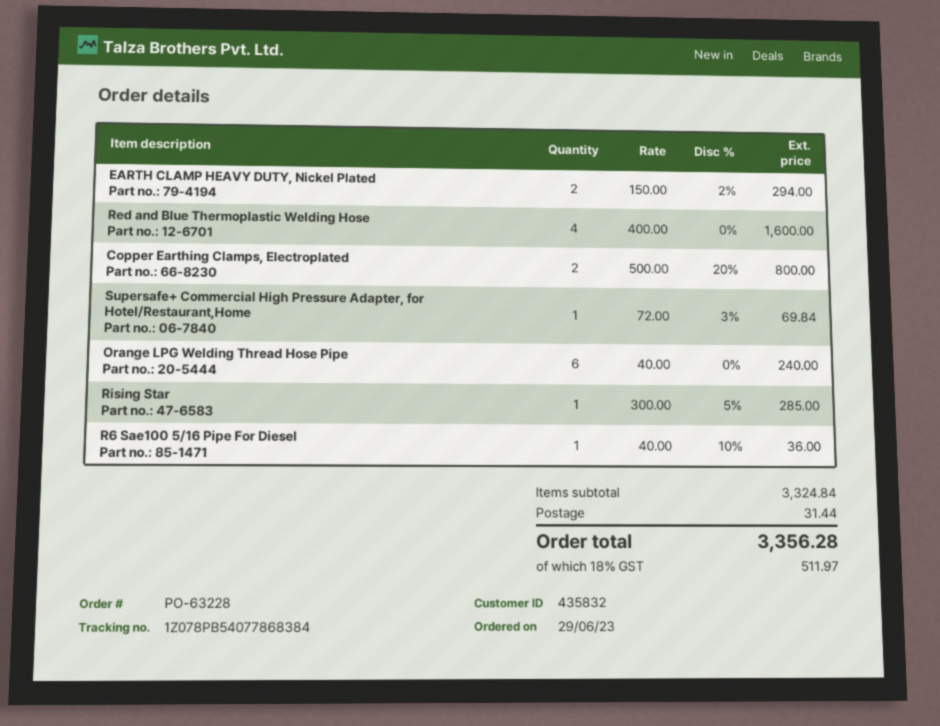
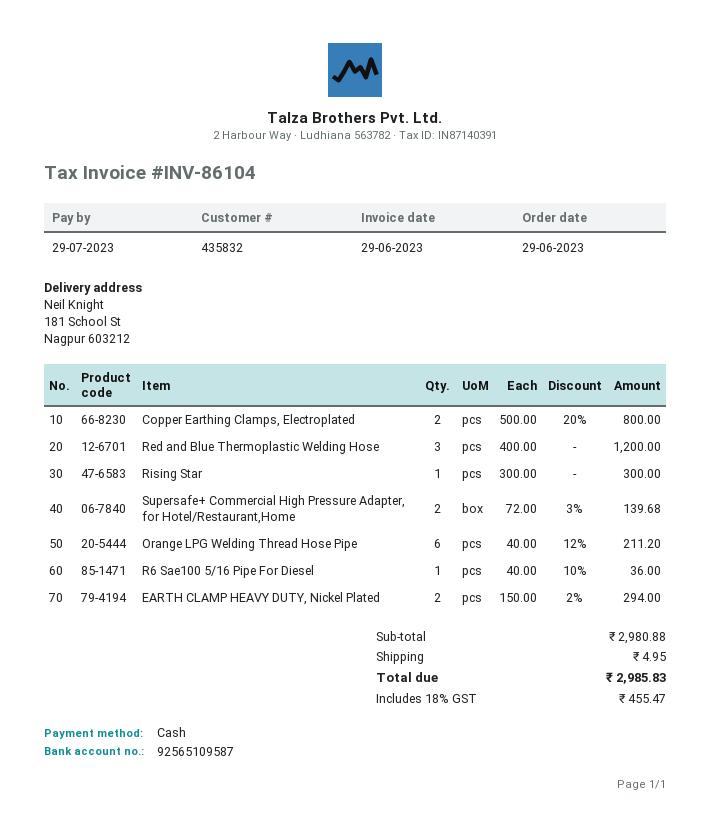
Red and Blue Thermoplastic Welding Hose: 4 x 400.00 = 1600.00 -> 3 x 400.00 = 1200.00
Supersafe+ Commercial High Pressure Adapter, for Hotel/Restaurant,Home: 1 x 72.00 - 3% = 69.84 -> 2 x 72.00 - 3% = 139.68
Orange LPG Welding Thread Hose Pipe: 6 x 40.00 = 240.00 -> 6 x 40.00 - 12% = 211.20
Rising Star: 1 x 300.00 - 5% = 285.00 -> 1 x 300.00 = 300.00
subtotal: 3324.84 -> 2980.88
shipping: 31.44 -> 4.95
tax: 18% = 511.97 -> 18% = 455.47
total: 3356.28 -> 2985.83

